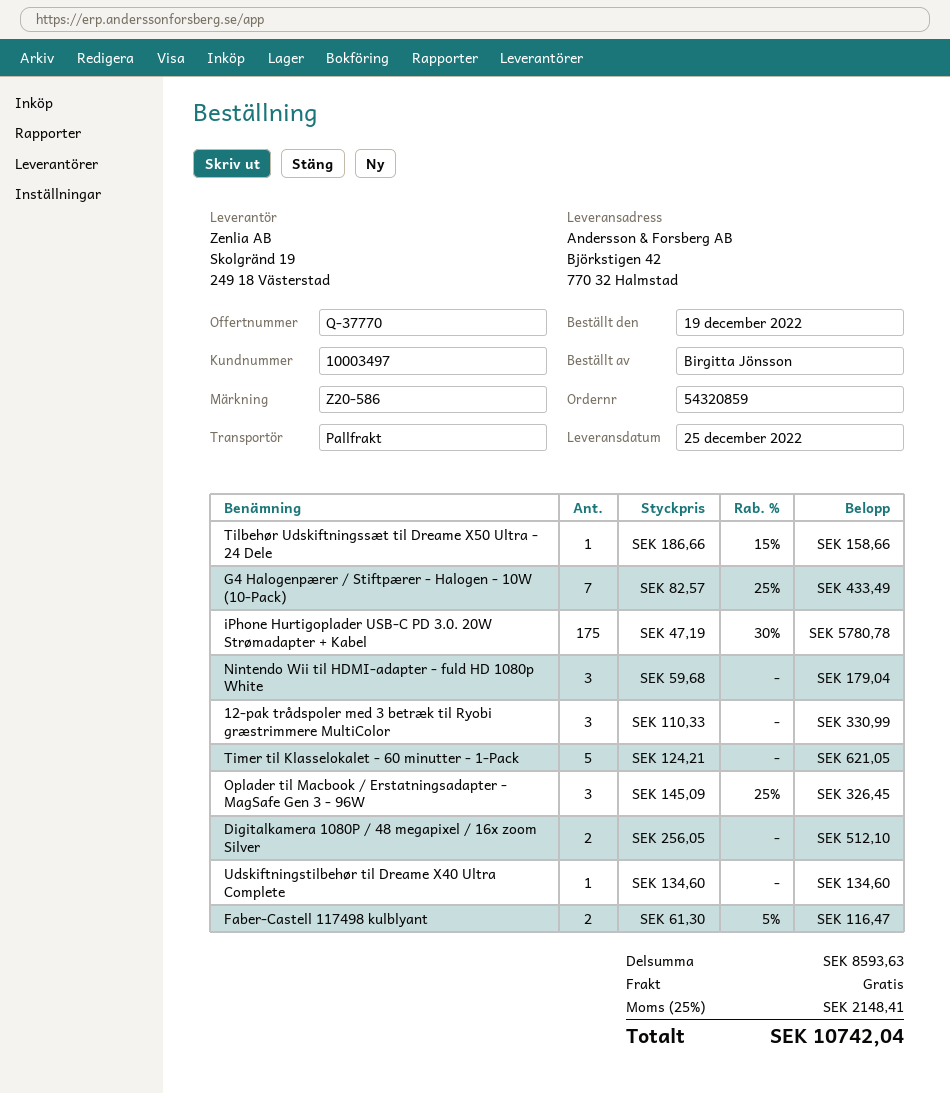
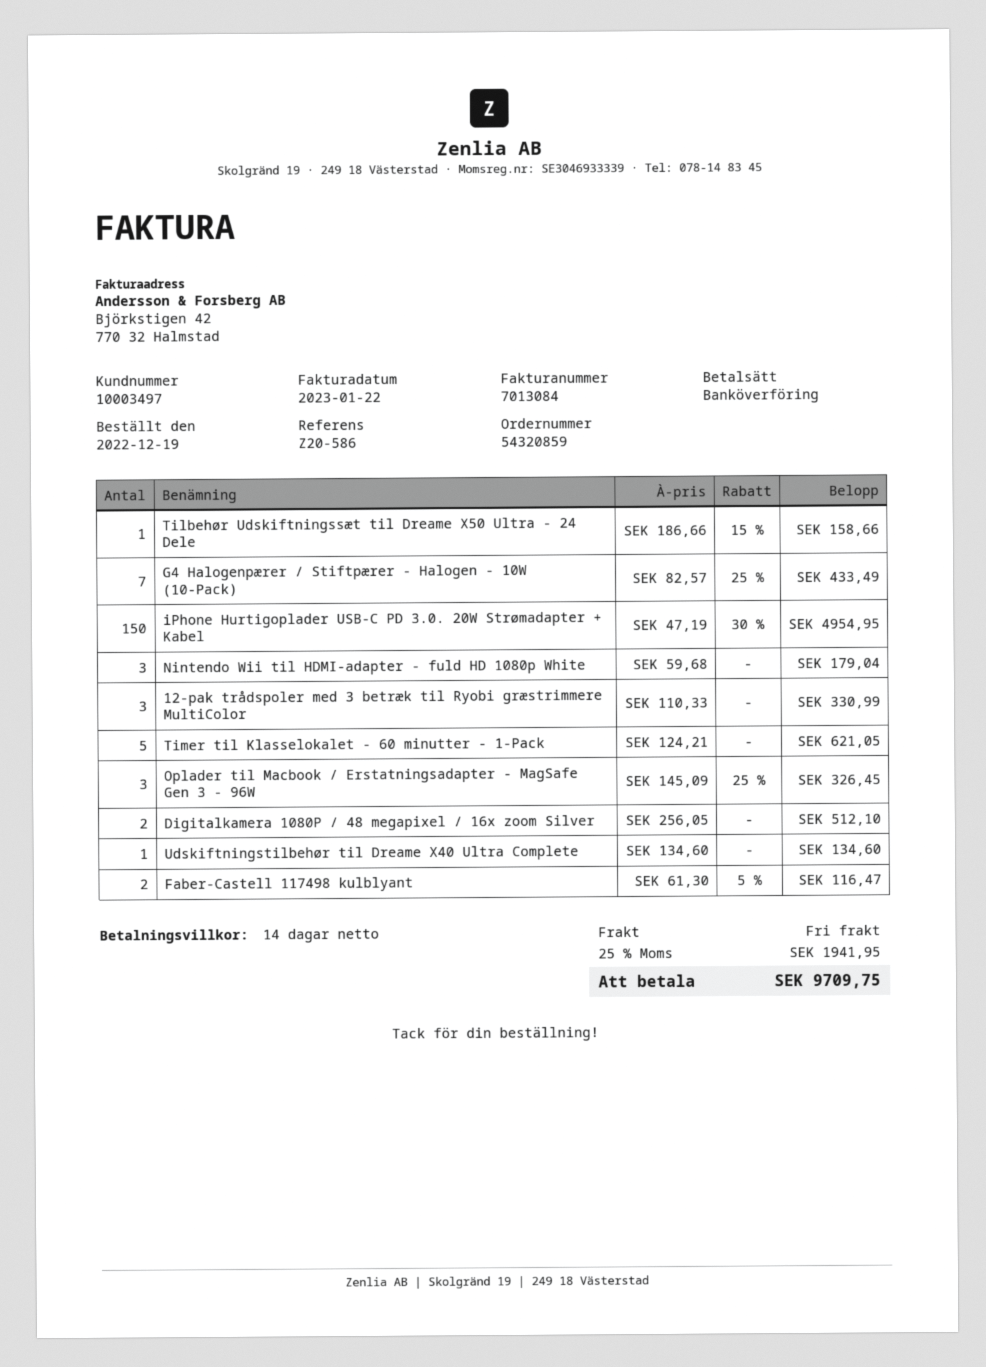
iPhone Hurtigoplader USB-C PD 3.0. 20W Strømadapter + Kabel: 175 x 47.19 - 30% = 5780.78 -> 150 x 47.19 - 30% = 4954.95
tax: 25% = 2148.41 -> 25% = 1941.95
total: 10742.04 -> 9709.75

